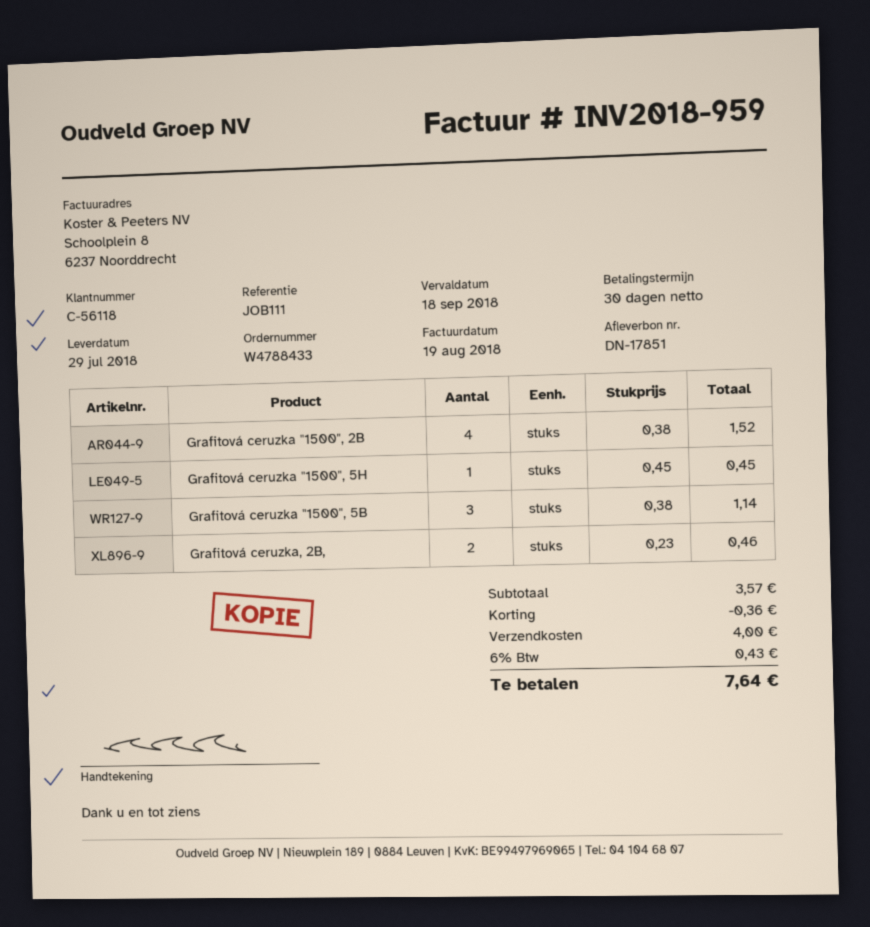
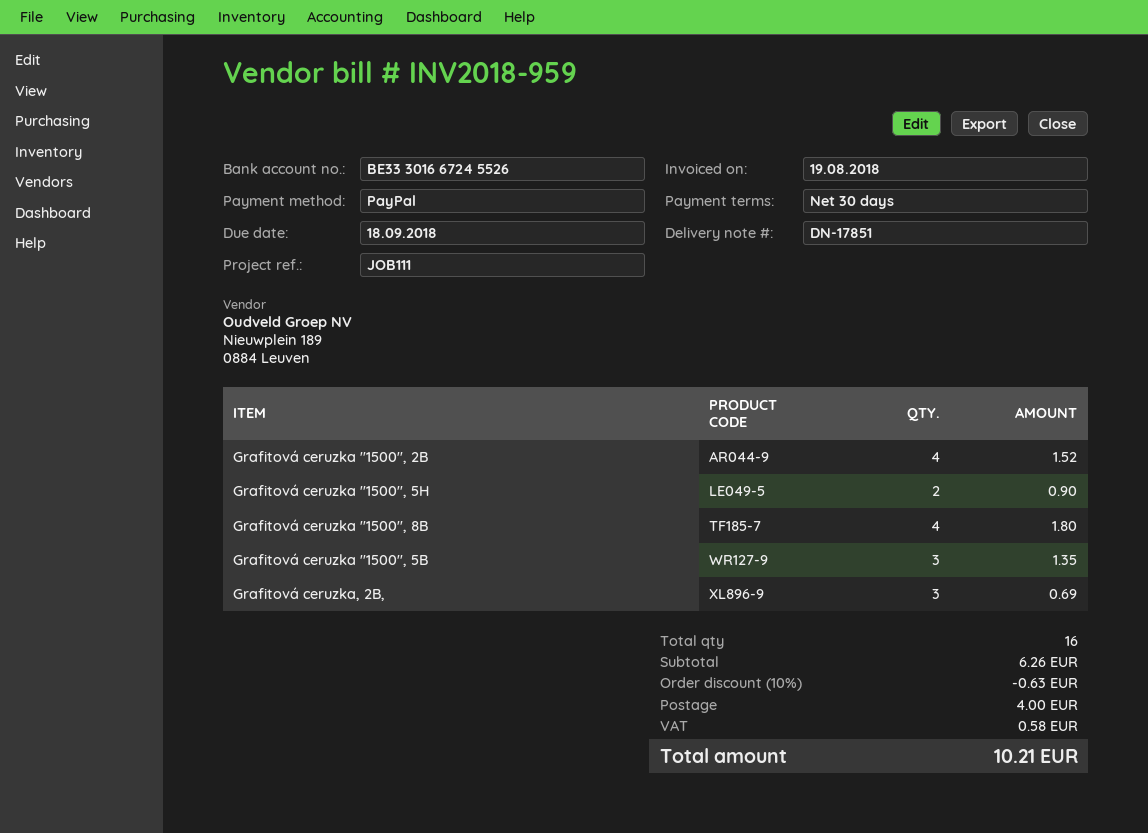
Grafitová ceruzka "1500", 5H: 1 for 0.45 -> 2 for 0.90
Grafitová ceruzka "1500", 5B: 3 for 1.14 -> 3 for 1.35
Grafitová ceruzka, 2B,: 2 for 0.46 -> 3 for 0.69
Grafitová ceruzka "1500", 8B: none -> 4 for 1.80
subtotal: 3.57 -> 6.26
discount: 0.36 -> 0.63
tax: 0.43 -> 0.58
total: 7.64 -> 10.21

